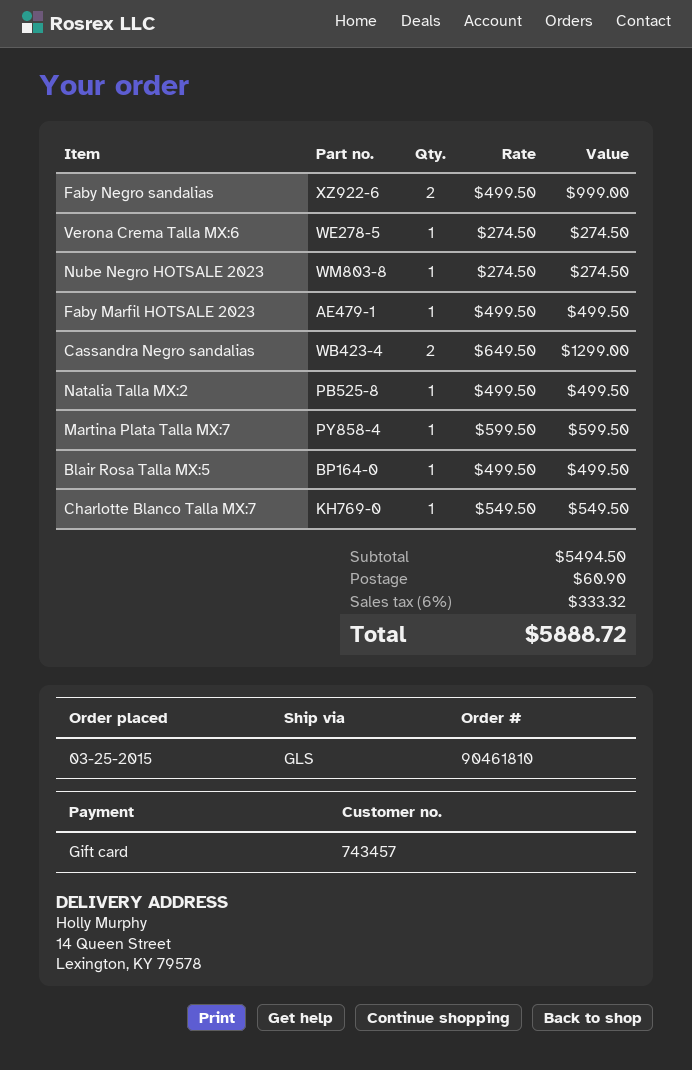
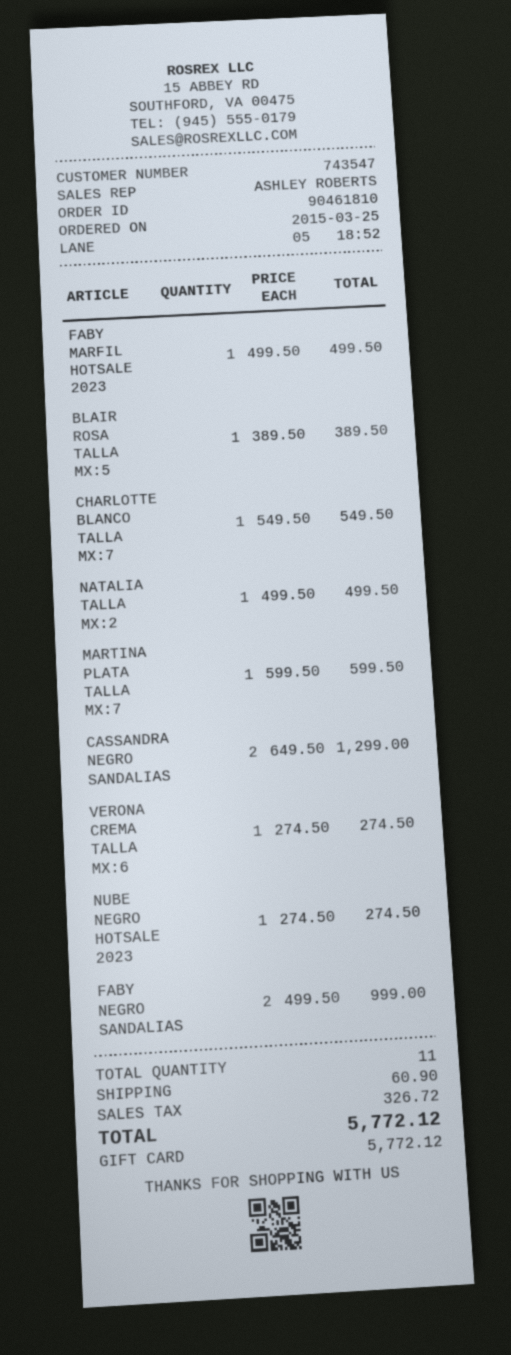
customer number: 743457 -> 743547
Blair Rosa Talla MX:5: 1 x 499.50 = 499.50 -> 1 x 389.50 = 389.50
tax: 333.32 -> 326.72
total: 5888.72 -> 5772.12

